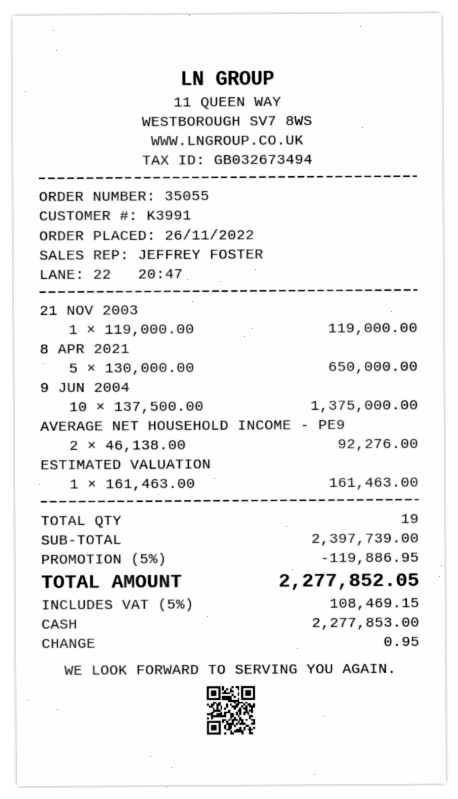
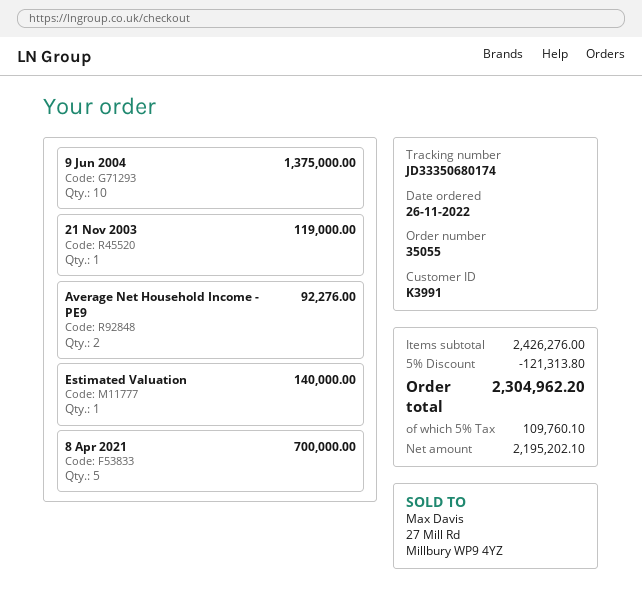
8 APR 2021: 5 for 650000.00 -> 5 for 700000.00
ESTIMATED VALUATION: 1 for 161463.00 -> 1 for 140000.00
subtotal: 2397739.00 -> 2426276.00
discount: 5% = 119886.95 -> 5% = 121313.80
tax: 5% = 108469.15 -> 5% = 109760.10
total: 2277852.05 -> 2304962.20

